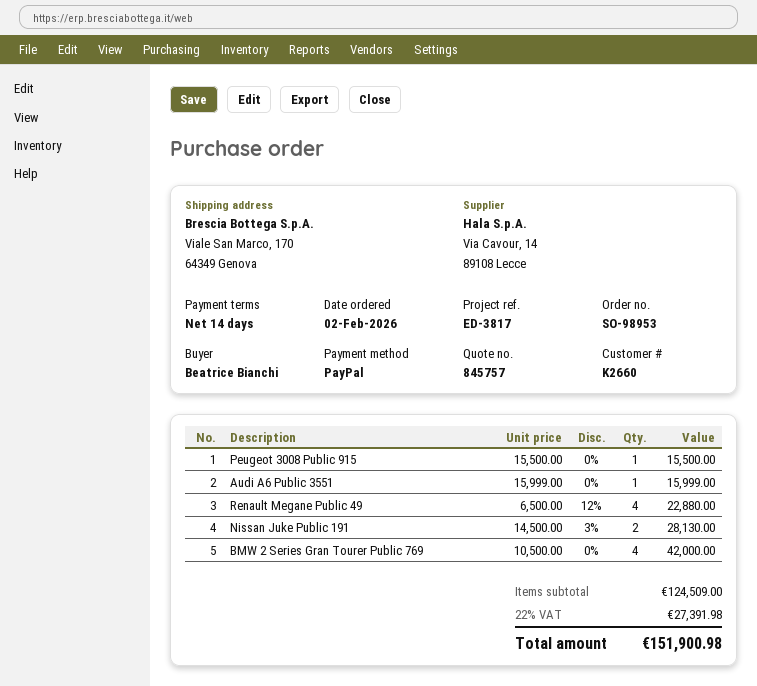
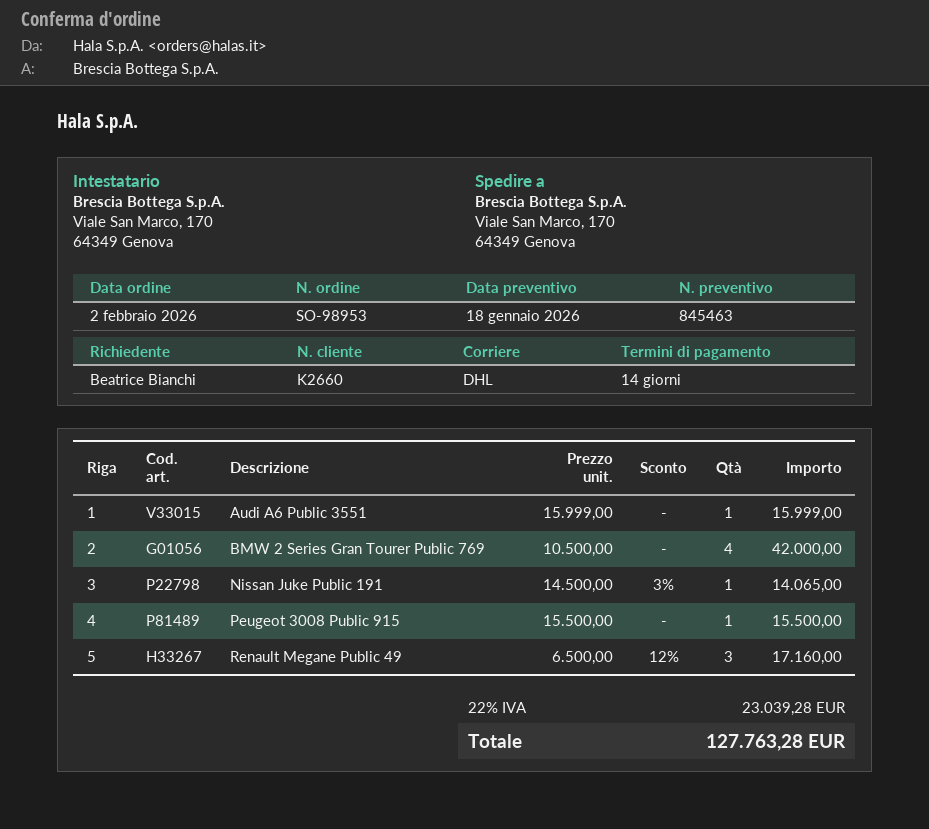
quote number: 845757 -> 845463
Renault Megane Public 49: 4 x 6500.00 - 12% = 22880.00 -> 3 x 6500.00 - 12% = 17160.00
Nissan Juke Public 191: 2 x 14500.00 - 3% = 28130.00 -> 1 x 14500.00 - 3% = 14065.00
tax: 22% = 27391.98 -> 22% = 23039.28
total: 151900.98 -> 127763.28

